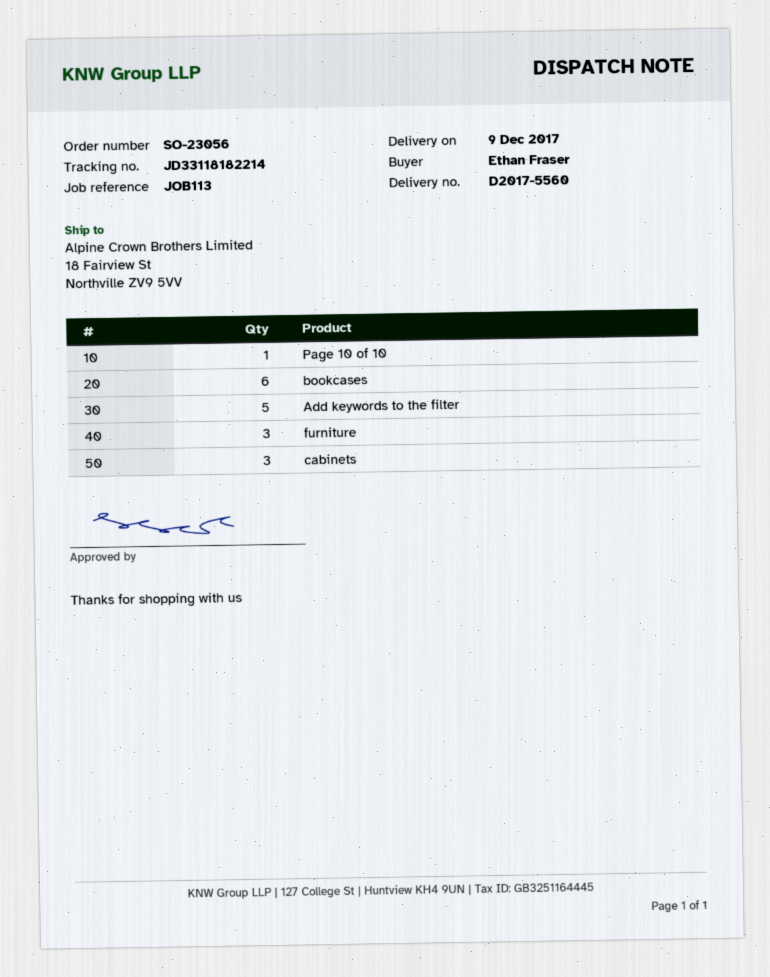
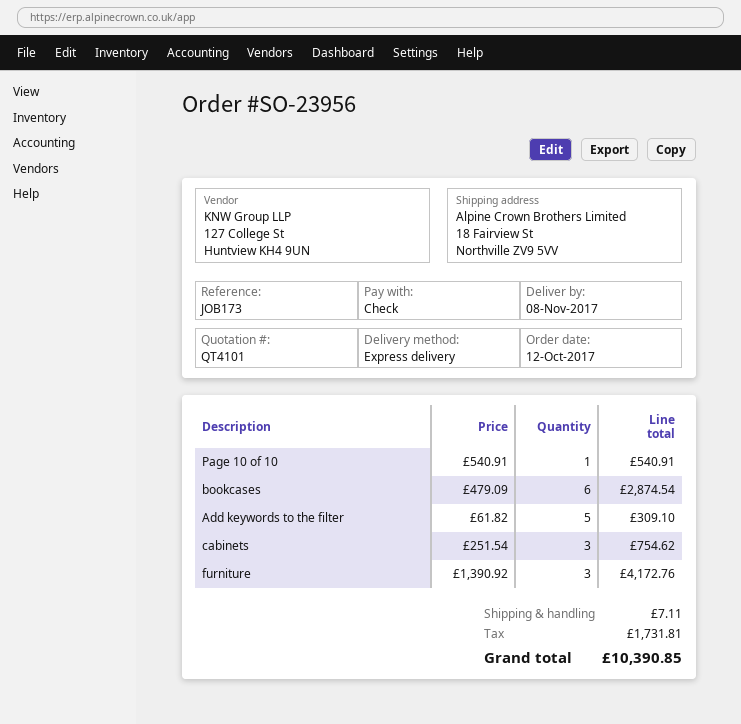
order number: SO-23056 -> SO-23956
delivery date: 2017-12-09 -> 2017-11-08
reference: JOB113 -> JOB173

